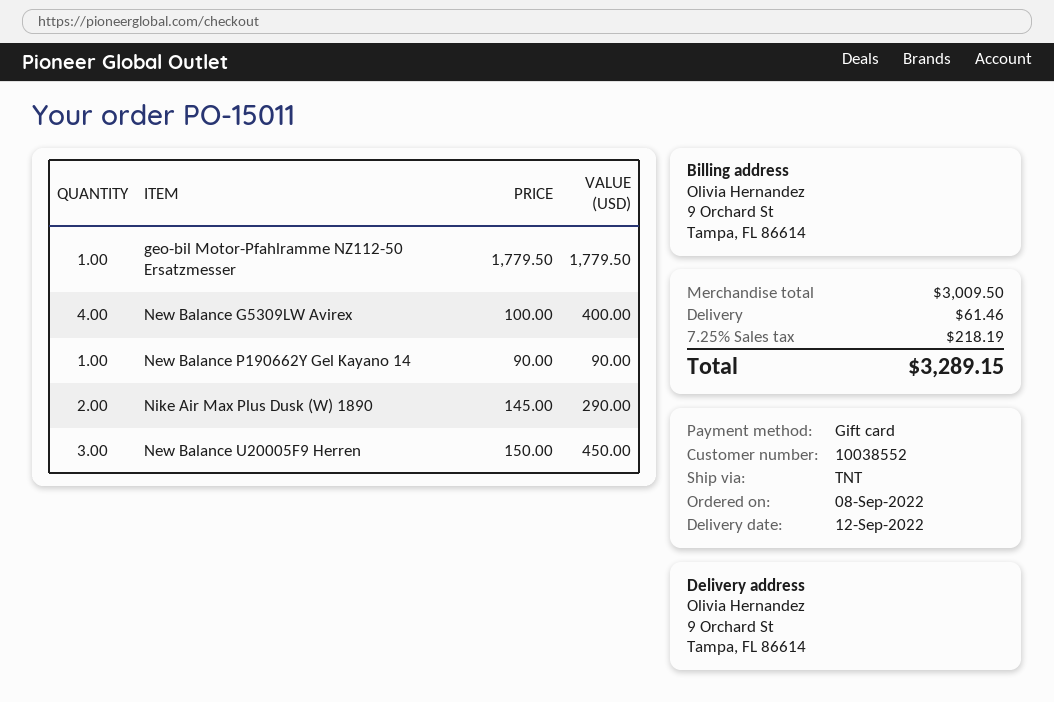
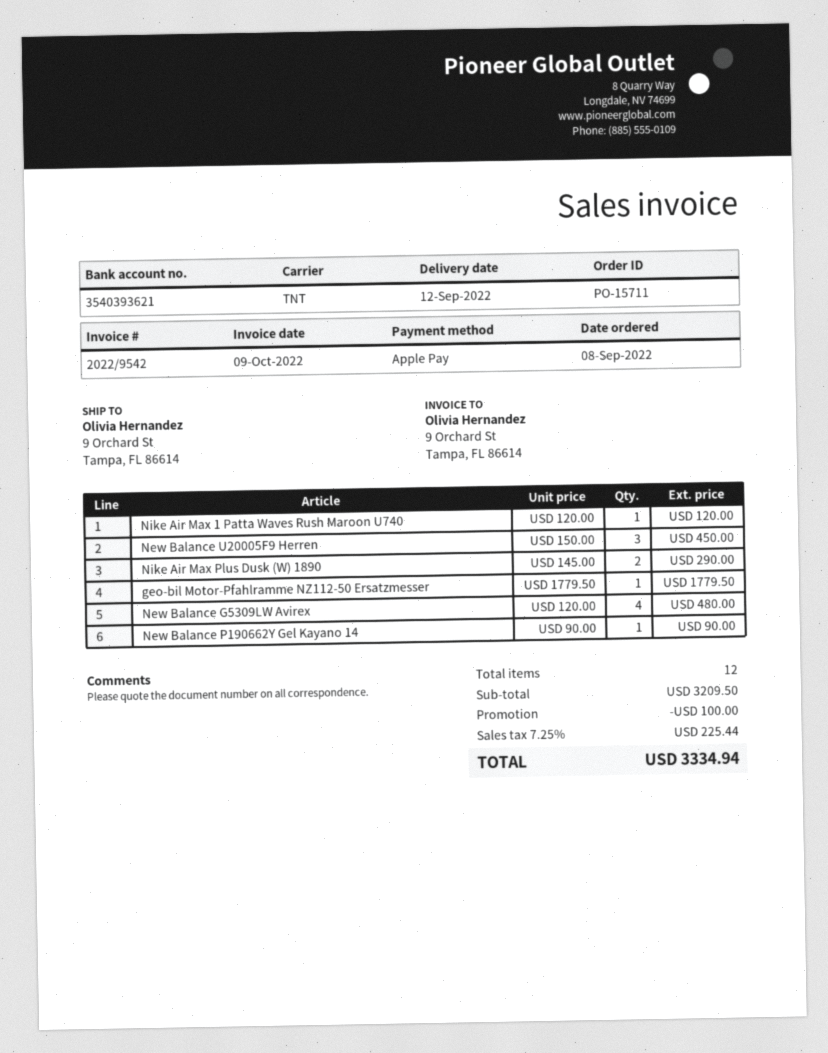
order number: PO-15011 -> PO-15711
payment method: gift card -> Apple Pay
New Balance G5309LW Avirex: 4 x 100.00 = 400.00 -> 4 x 120.00 = 480.00
Nike Air Max 1 Patta Waves Rush Maroon U740: none -> 1 x 120.00 = 120.00
subtotal: 3009.50 -> 3209.50
discount: none -> 100.00
shipping: 61.46 -> none
tax: 7.25% = 218.19 -> 7.25% = 225.44
total: 3289.15 -> 3334.94

